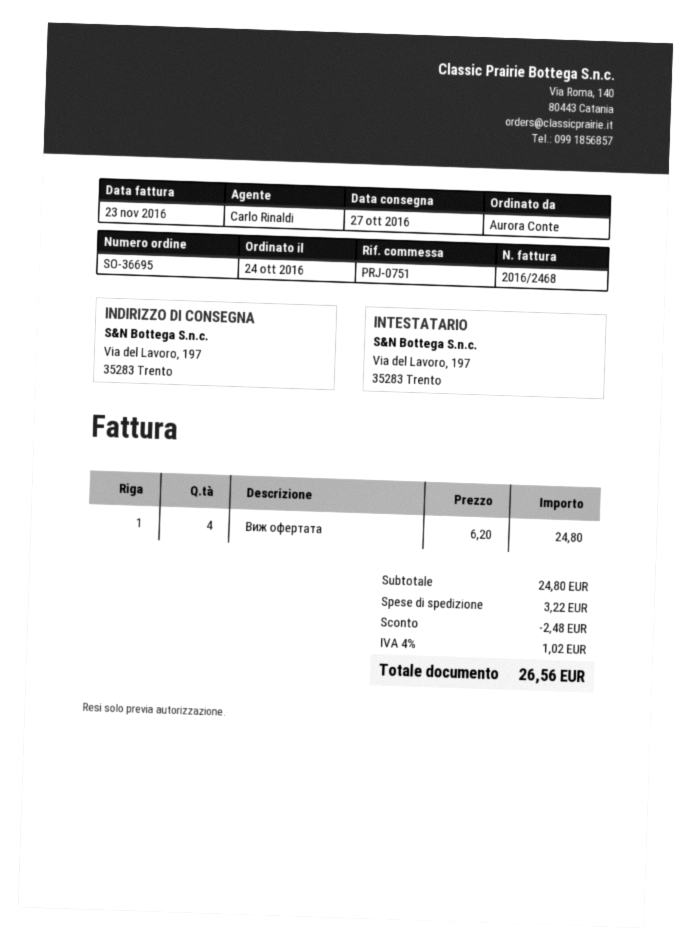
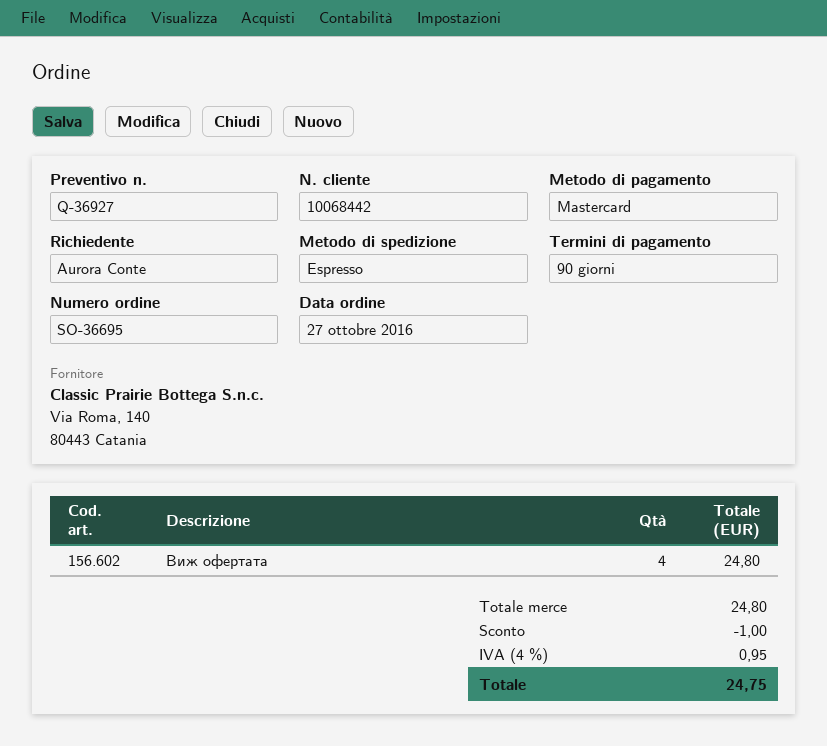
order date: 2016-10-24 -> 2016-10-27
discount: 2.48 -> 1.00
shipping: 3.22 -> none
tax: 4% = 1.02 -> 4% = 0.95
total: 26.56 -> 24.75

